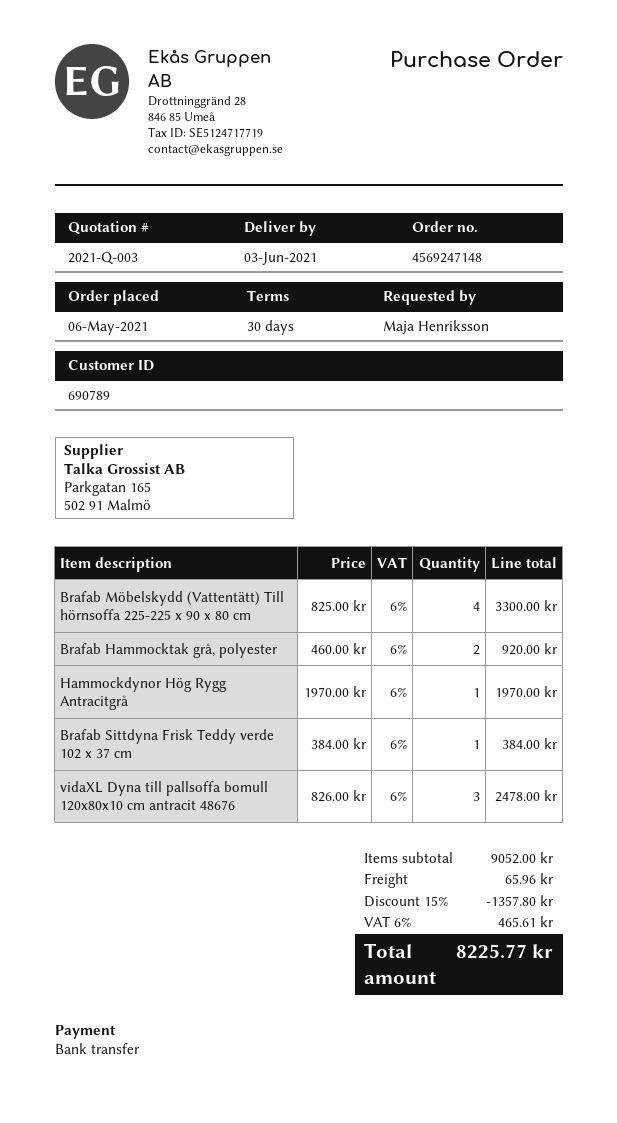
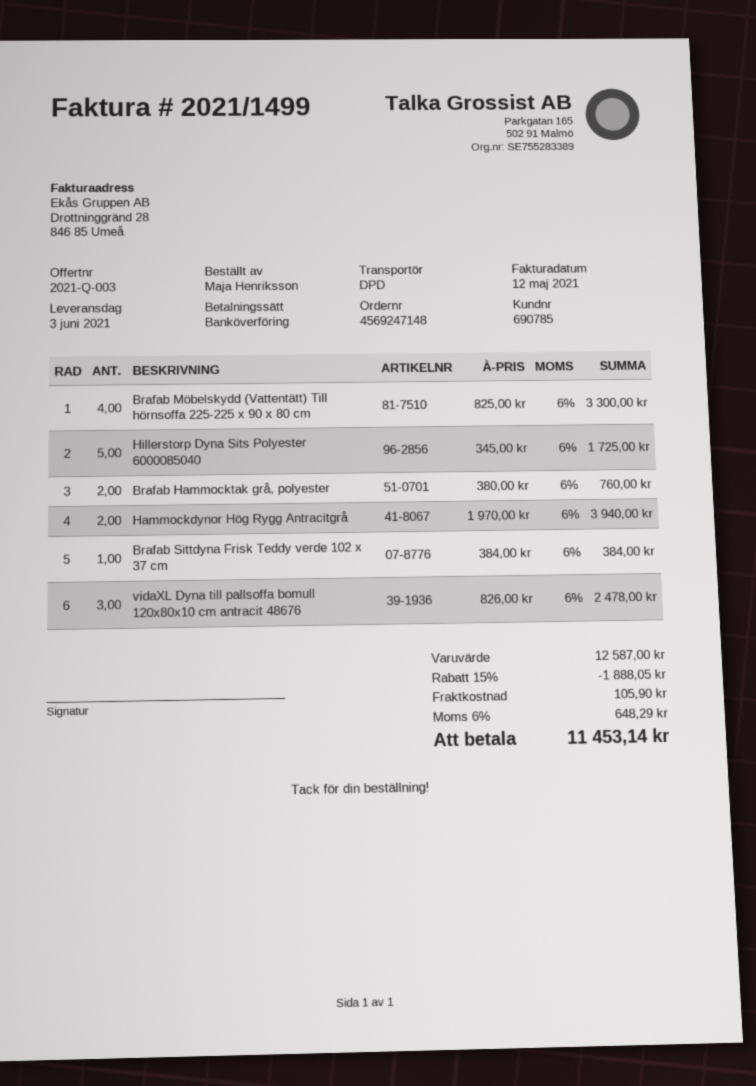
customer number: 690789 -> 690785
Brafab Hammocktak grå, polyester: 2 x 460.00 = 920.00 -> 2 x 380.00 = 760.00
Hammockdynor Hög Rygg Antracitgrå: 1 x 1970.00 = 1970.00 -> 2 x 1970.00 = 3940.00
Hillerstorp Dyna Sits Polyester 6000085040: none -> 5 x 345.00 = 1725.00
subtotal: 9052.00 -> 12587.00
discount: 15% = 1357.80 -> 15% = 1888.05
shipping: 65.96 -> 105.90
tax: 6% = 465.61 -> 6% = 648.29
total: 8225.77 -> 11453.14

